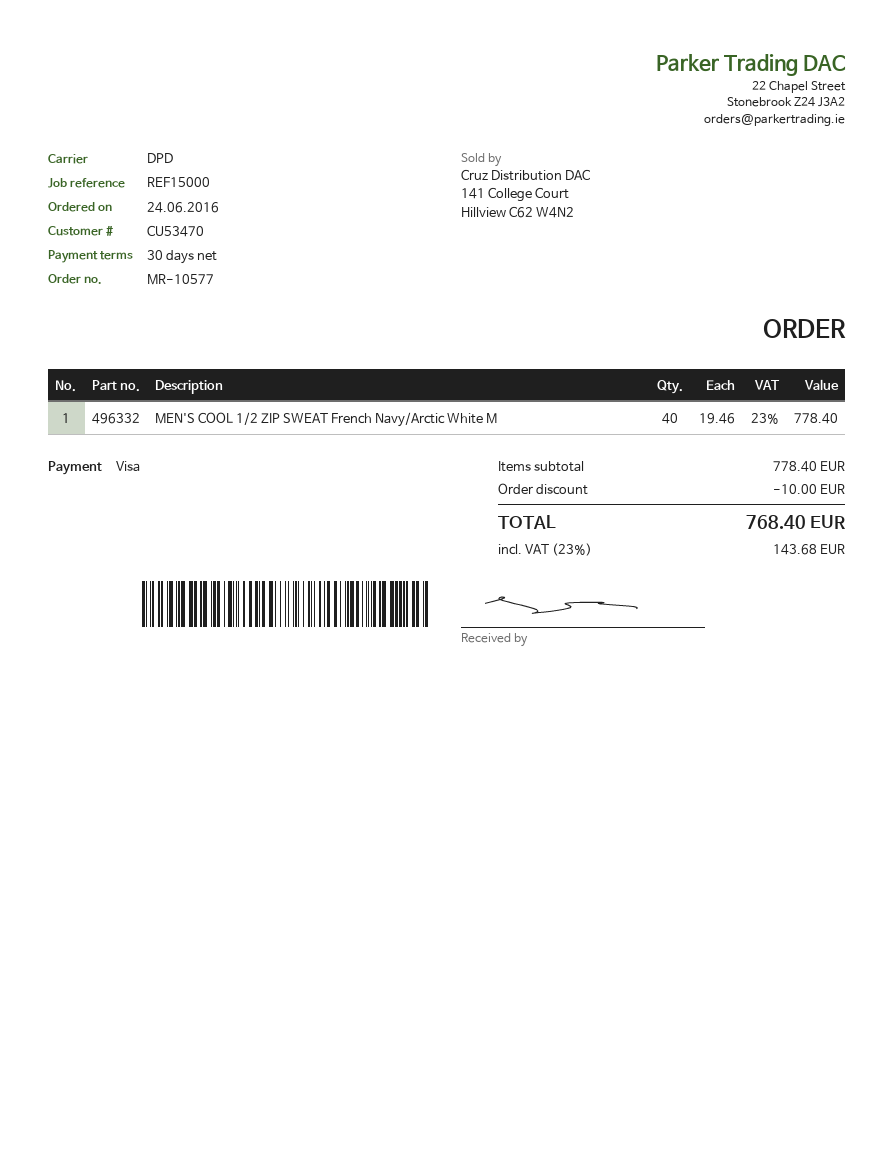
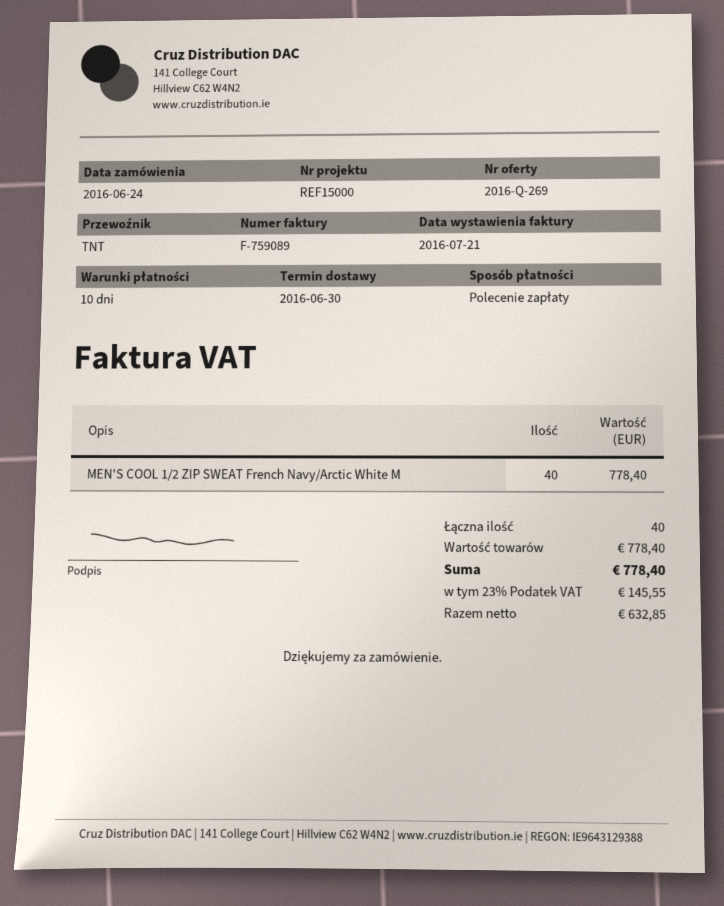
payment terms: 30 days -> 10 days
payment method: Visa -> direct debit
shipping method: DPD -> TNT
discount: 10.00 -> none
tax: 23% = 143.68 -> 23% = 145.55
total: 768.40 -> 778.40

